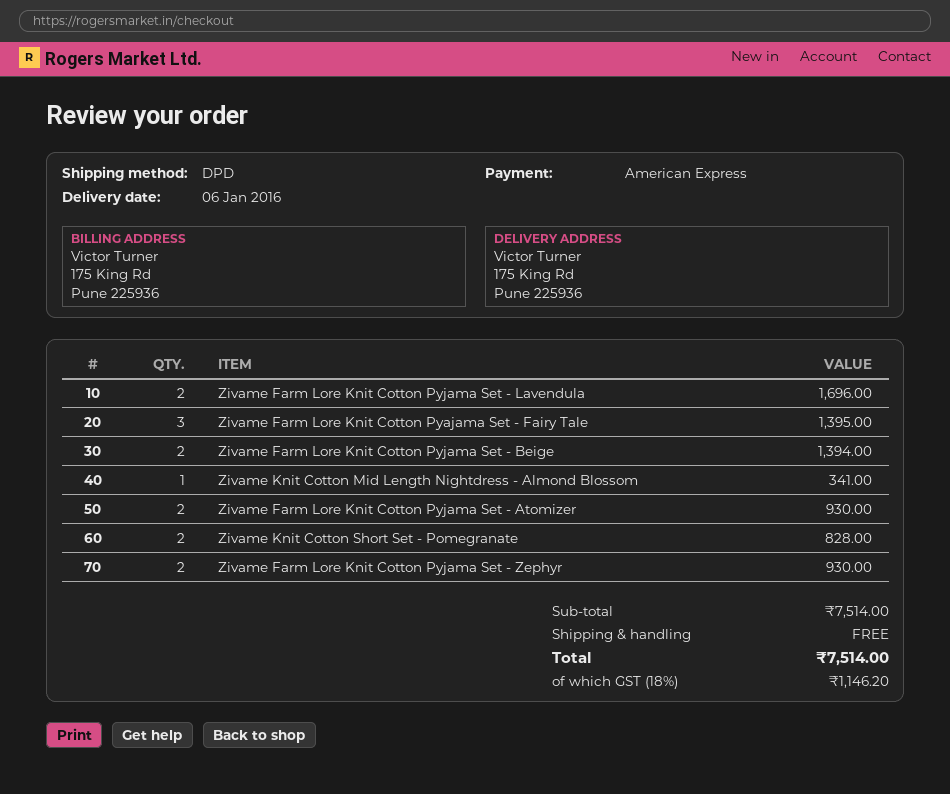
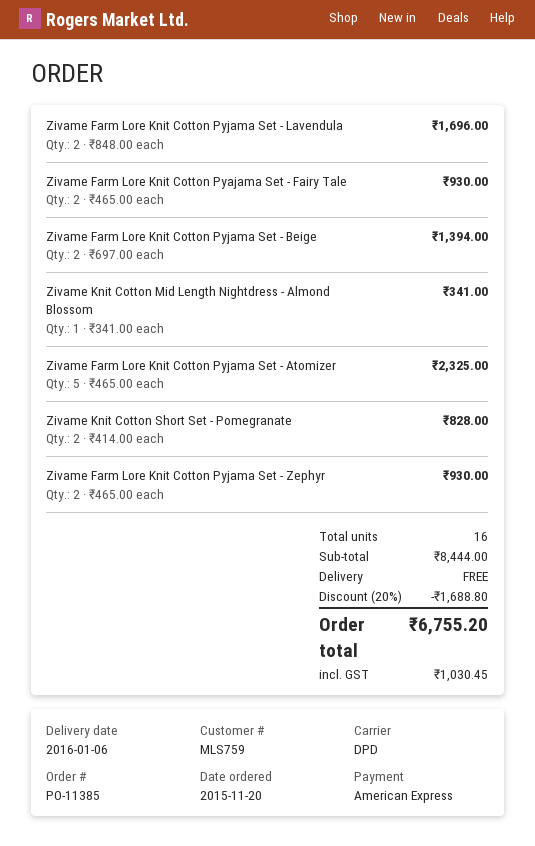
Zivame Farm Lore Knit Cotton Pyajama Set - Fairy Tale: 3 for 1395.00 -> 2 for 930.00
Zivame Farm Lore Knit Cotton Pyjama Set - Atomizer: 2 for 930.00 -> 5 for 2325.00
subtotal: 7514.00 -> 8444.00
discount: none -> 20% = 1688.80
tax: 1146.20 -> 1030.45
total: 7514.00 -> 6755.20

